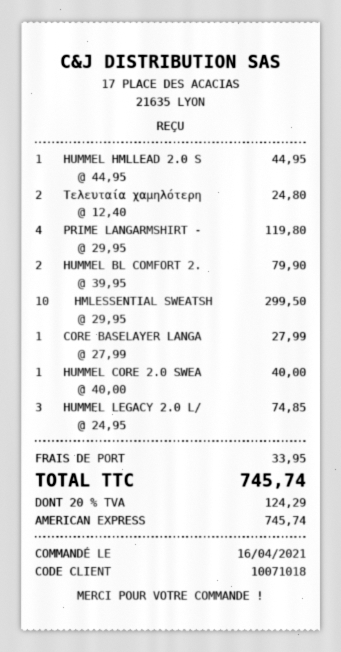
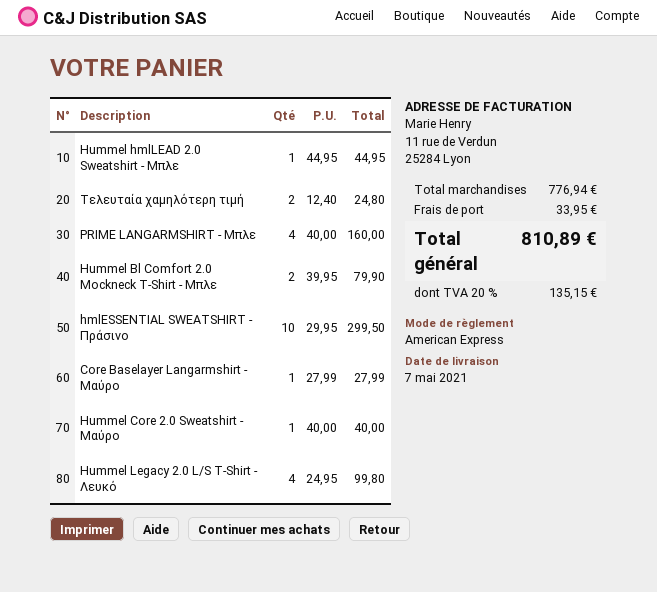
PRIME LANGARMSHIRT -: 4 x 29.95 = 119.80 -> 4 x 40.00 = 160.00
HUMMEL LEGACY 2.0 L/: 3 x 24.95 = 74.85 -> 4 x 24.95 = 99.80
tax: 20% = 124.29 -> 20% = 135.15
total: 745.74 -> 810.89

